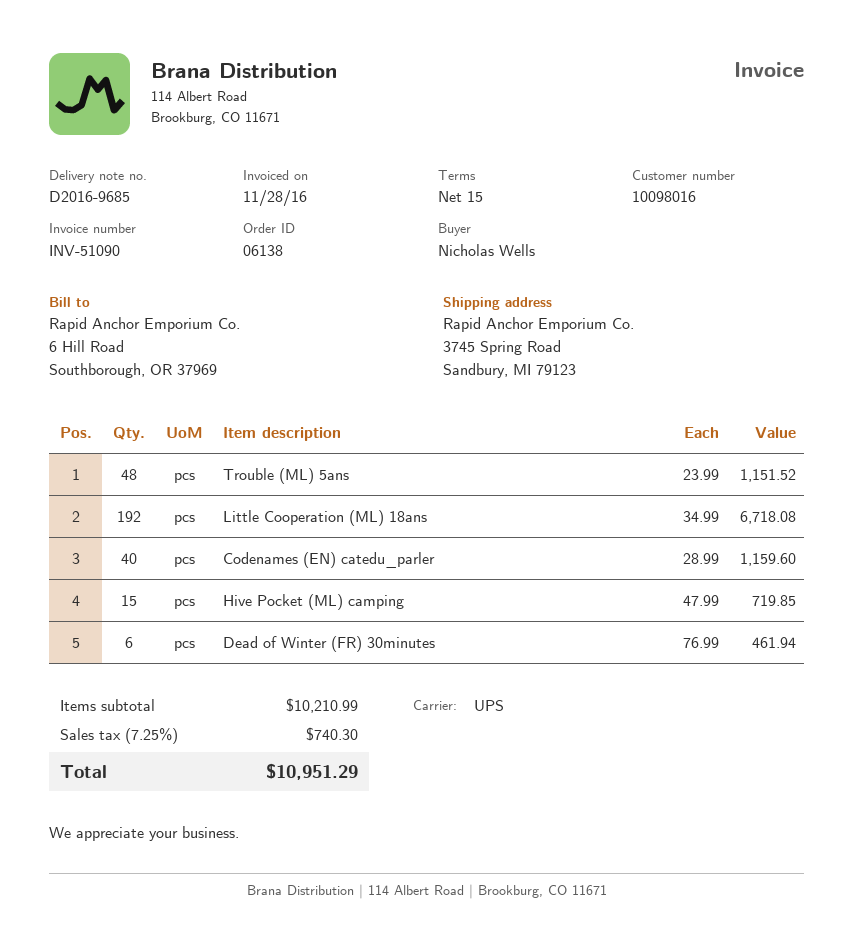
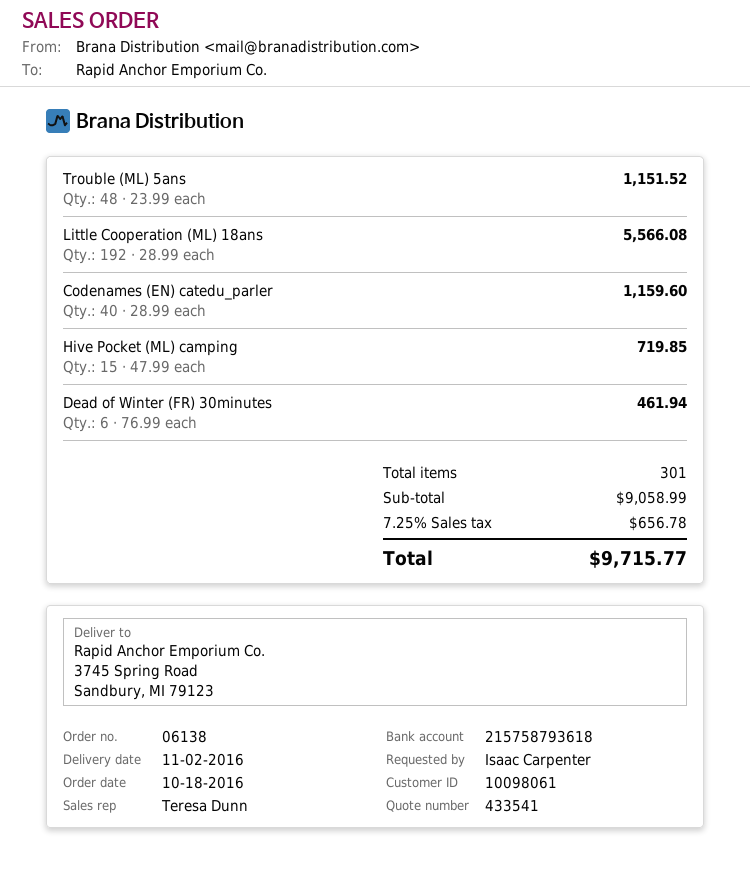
customer number: 10098016 -> 10098061
ordered by: Nicholas Wells -> Isaac Carpenter
Little Cooperation (ML) 18ans: 192 x 34.99 = 6718.08 -> 192 x 28.99 = 5566.08
subtotal: 10210.99 -> 9058.99
tax: 7.25% = 740.30 -> 7.25% = 656.78
total: 10951.29 -> 9715.77

